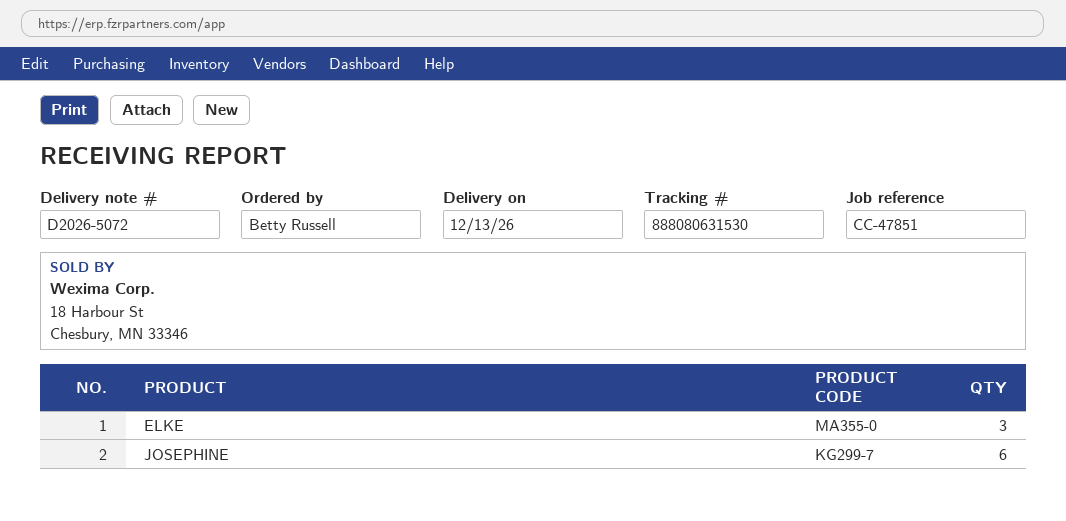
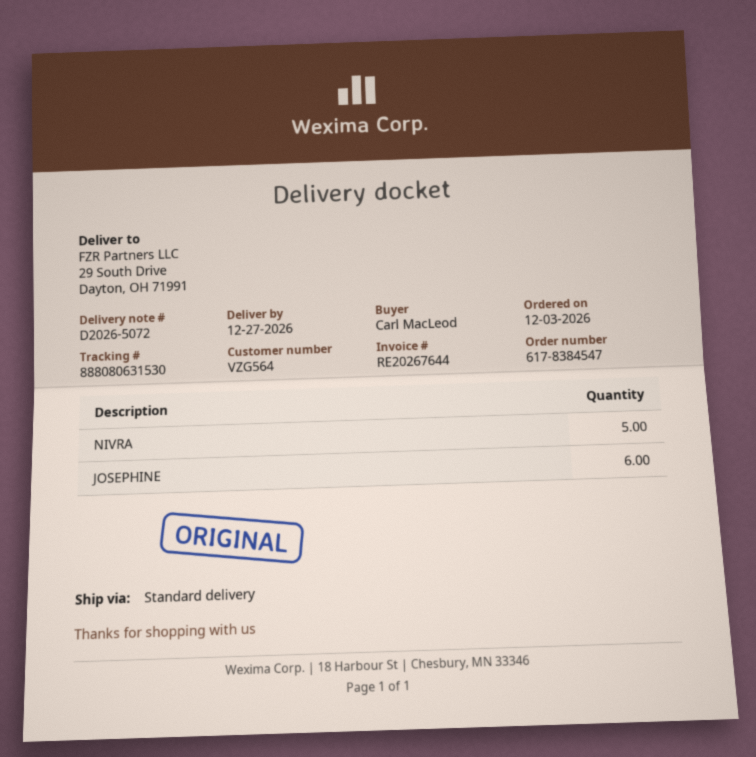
delivery date: 2026-12-13 -> 2026-12-27
ordered by: Betty Russell -> Carl MacLeod
ELKE: 3 -> none
NIVRA: none -> 5

